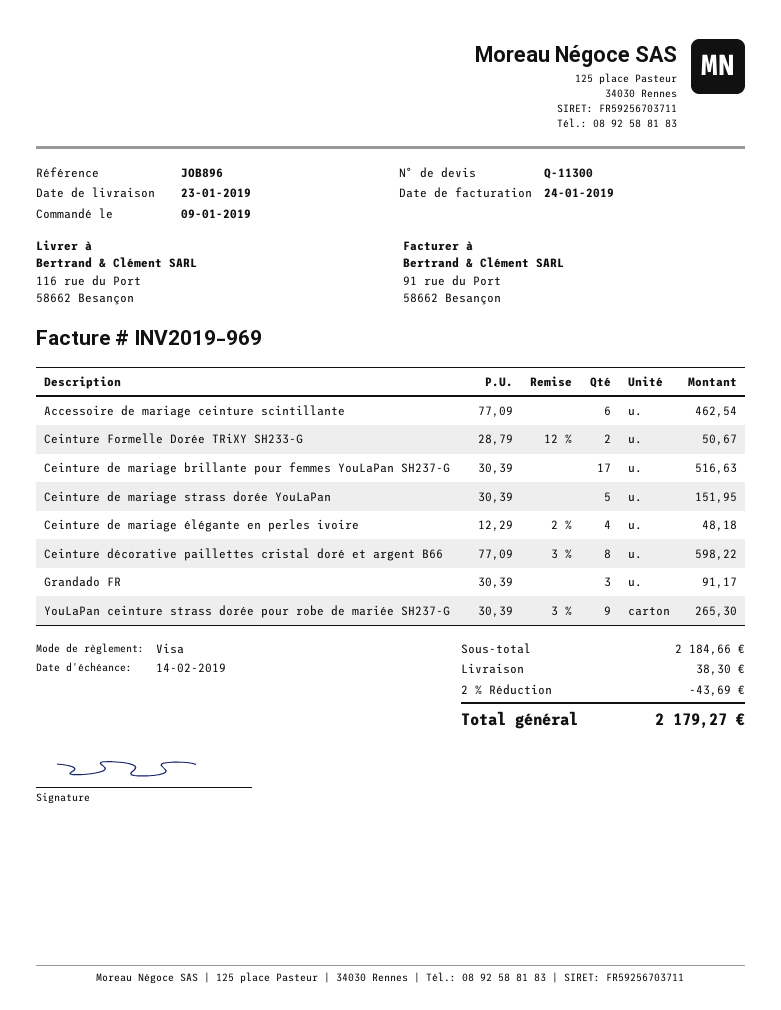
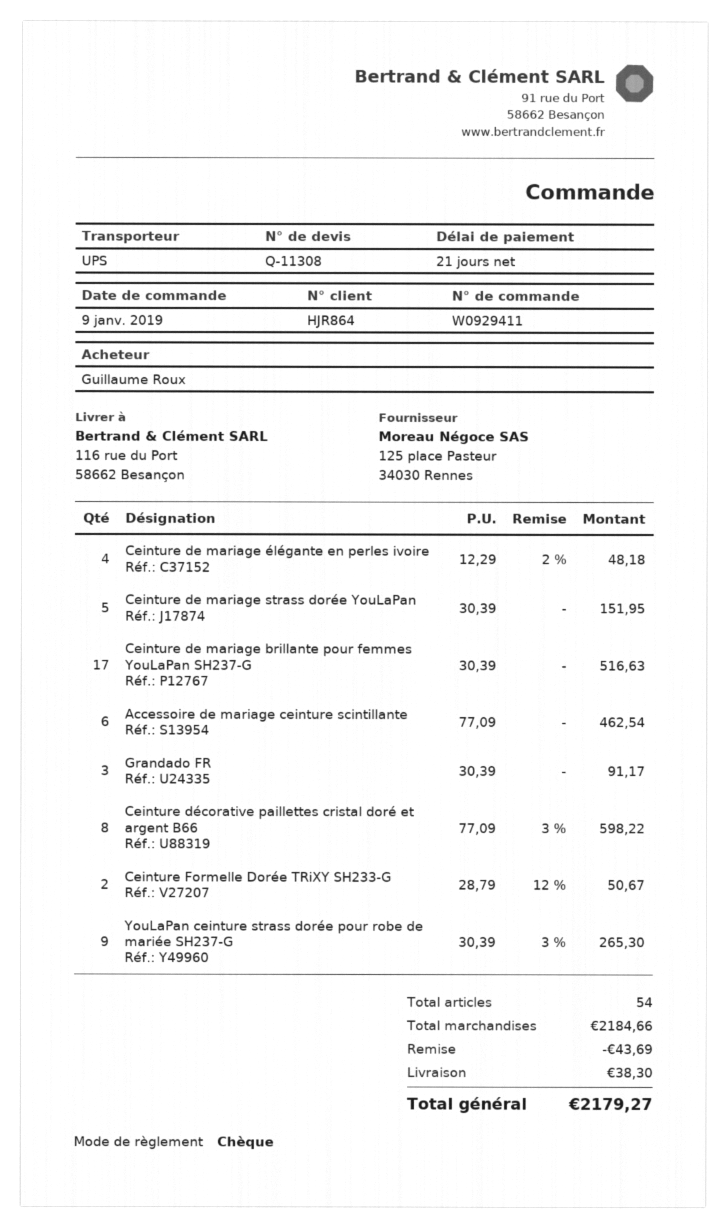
quote number: Q-11300 -> Q-11308
payment method: Visa -> cheque

